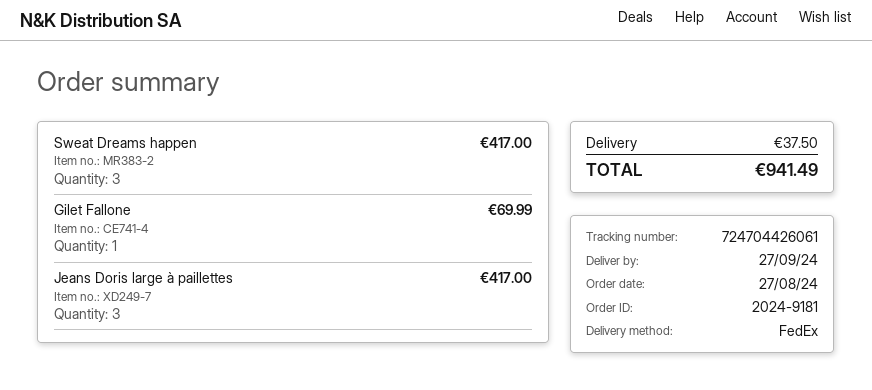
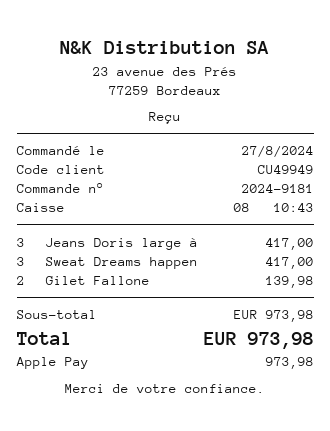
Gilet Fallone: 1 for 69.99 -> 2 for 139.98
shipping: 37.50 -> none
total: 941.49 -> 973.98

